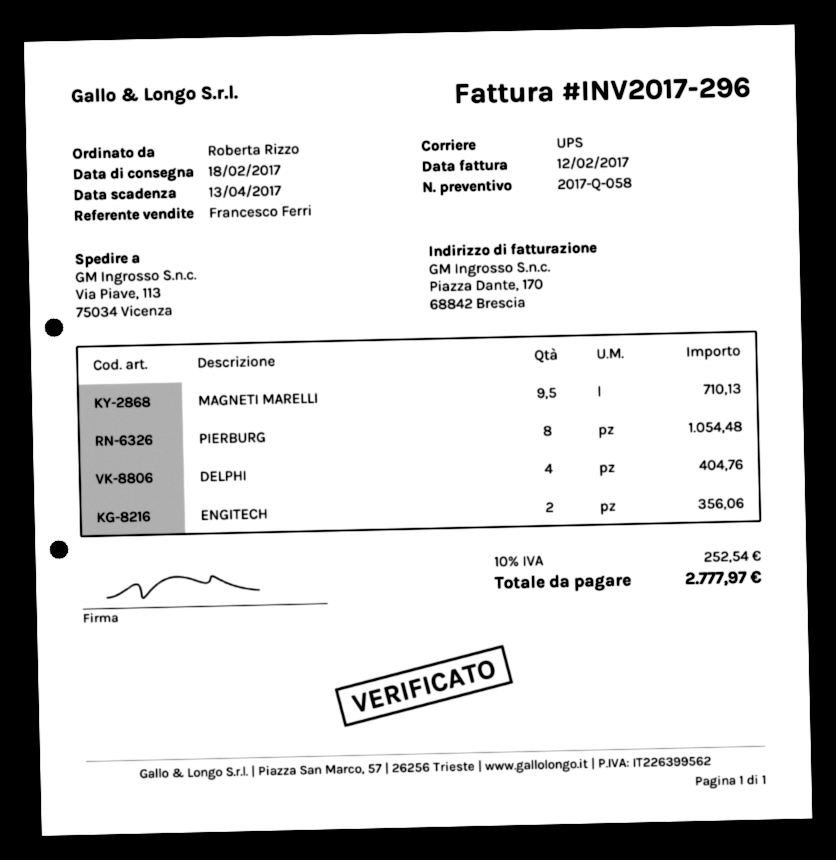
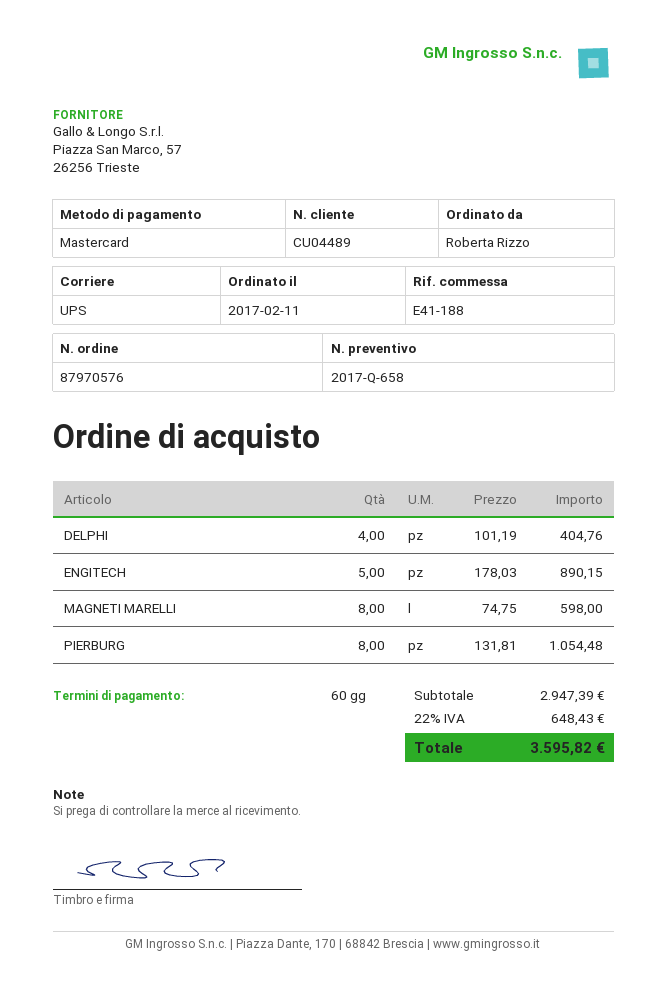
quote number: 2017-Q-058 -> 2017-Q-658
MAGNETI MARELLI: 9.5 for 710.13 -> 8 for 598.00
ENGITECH: 2 for 356.06 -> 5 for 890.15
tax: 10% = 252.54 -> 22% = 648.43
total: 2777.97 -> 3595.82

